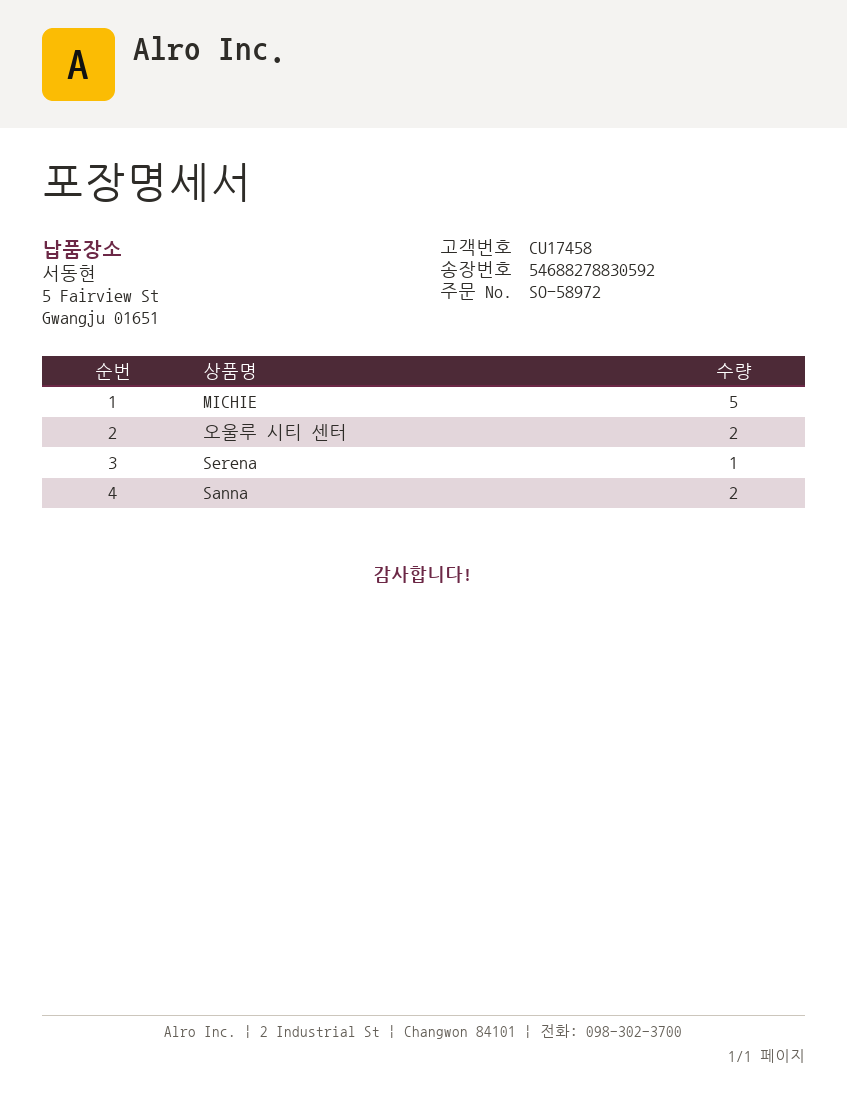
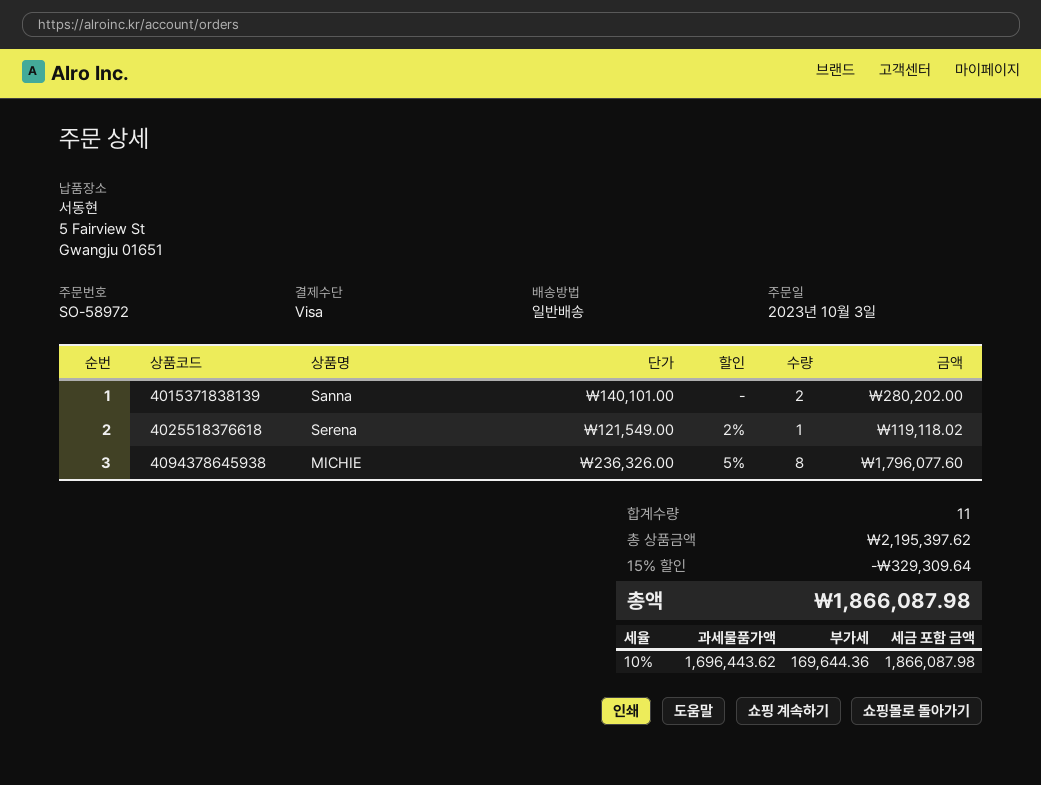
MICHIE: 5 -> 8
오울루 시티 센터: 2 -> none

